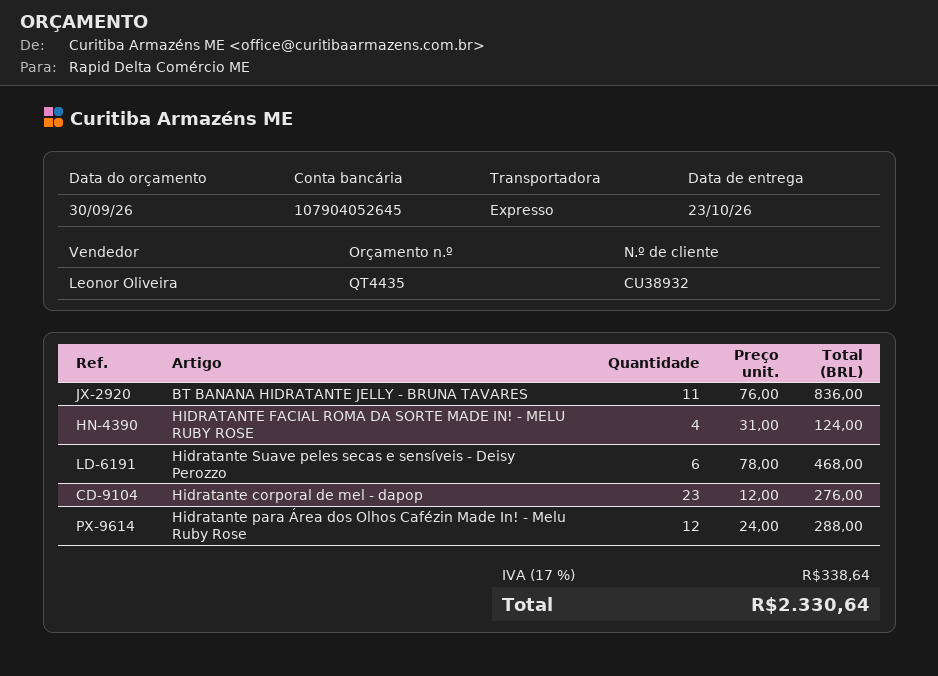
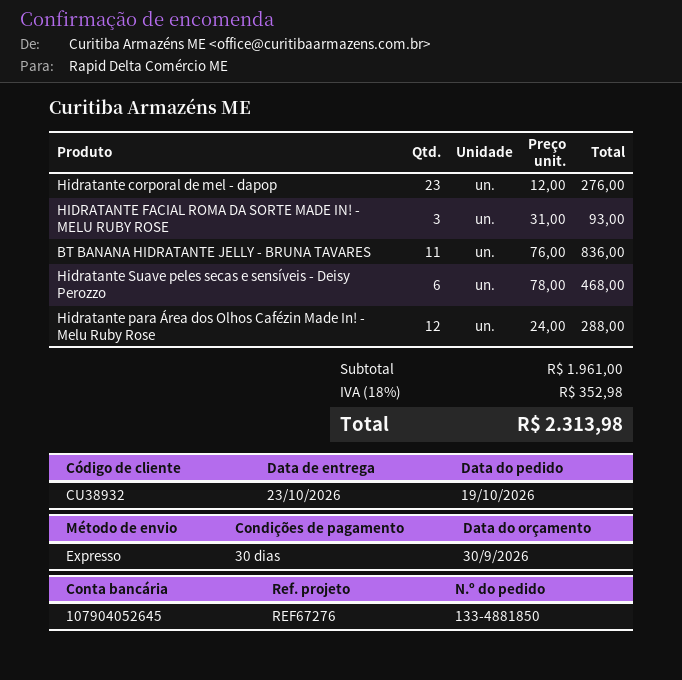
HIDRATANTE FACIAL ROMA DA SORTE MADE IN! - MELU RUBY ROSE: 4 x 31.00 = 124.00 -> 3 x 31.00 = 93.00
tax: 17% = 338.64 -> 18% = 352.98
total: 2330.64 -> 2313.98

